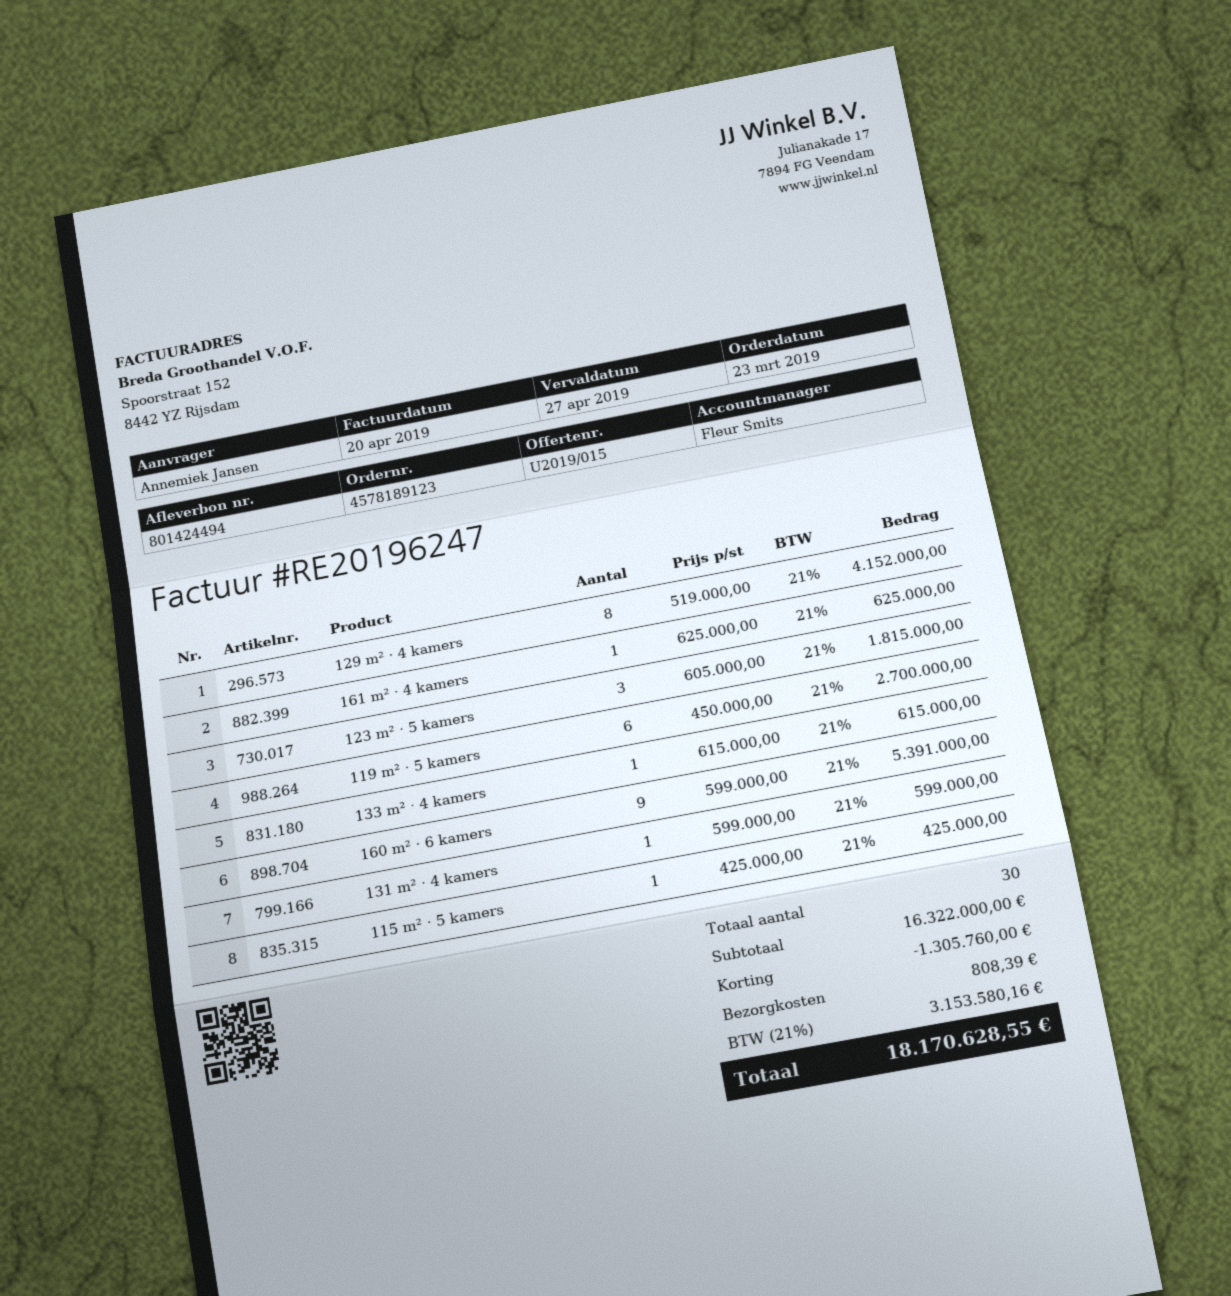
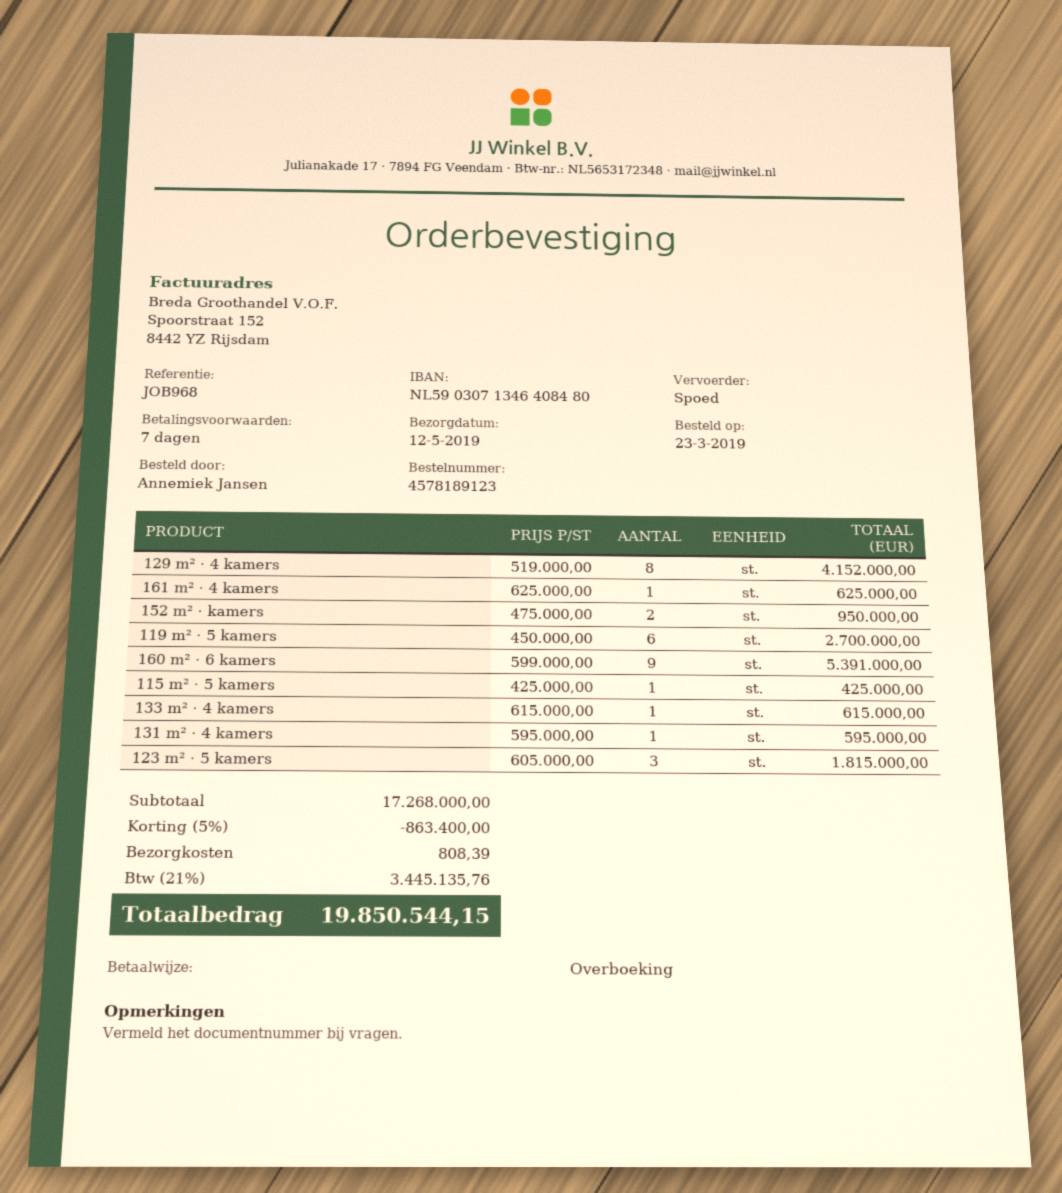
131 m² · 4 kamers: 1 x 599000.00 = 599000.00 -> 1 x 595000.00 = 595000.00
152 m² · kamers: none -> 2 x 475000.00 = 950000.00
subtotal: 16322000.00 -> 17268000.00
discount: 1305760.00 -> 863400.00
tax: 21% = 3153580.16 -> 21% = 3445135.76
total: 18170628.55 -> 19850544.15

